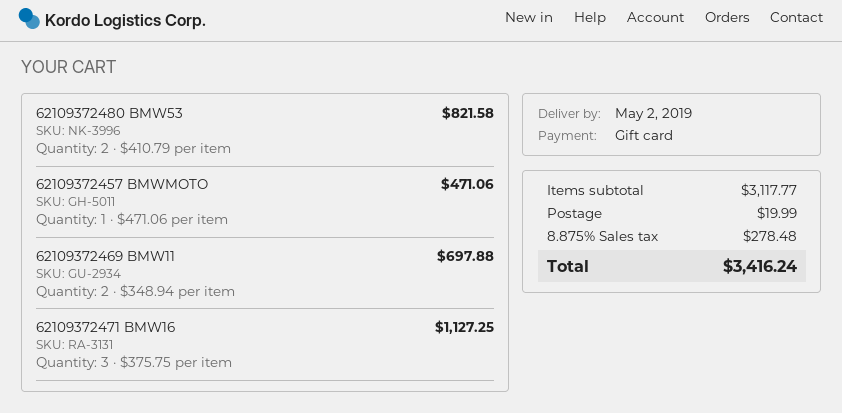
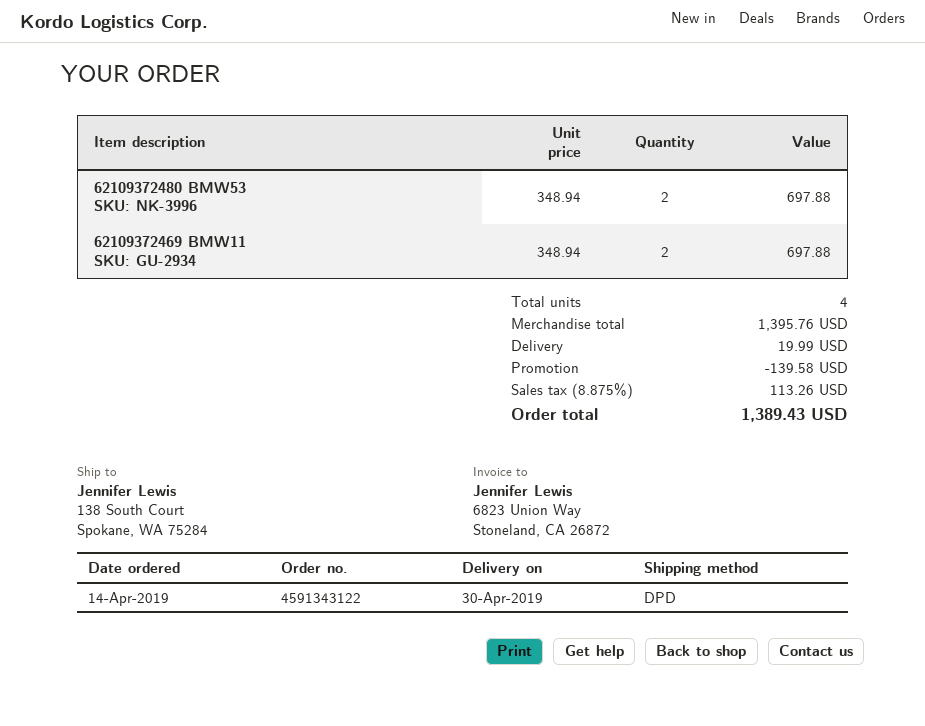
delivery date: 2019-05-02 -> 2019-04-30
62109372480 BMW53: 2 x 410.79 = 821.58 -> 2 x 348.94 = 697.88
62109372457 BMWMOTO: 1 x 471.06 = 471.06 -> none
62109372471 BMW16: 3 x 375.75 = 1127.25 -> none
subtotal: 3117.77 -> 1395.76
discount: none -> 139.58
tax: 8.875% = 278.48 -> 8.875% = 113.26
total: 3416.24 -> 1389.43

